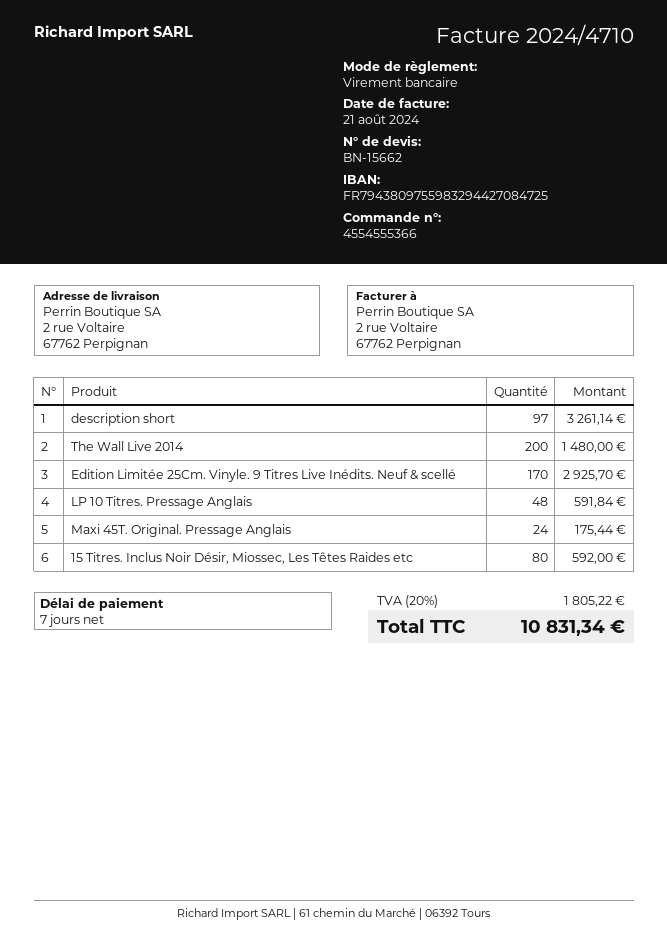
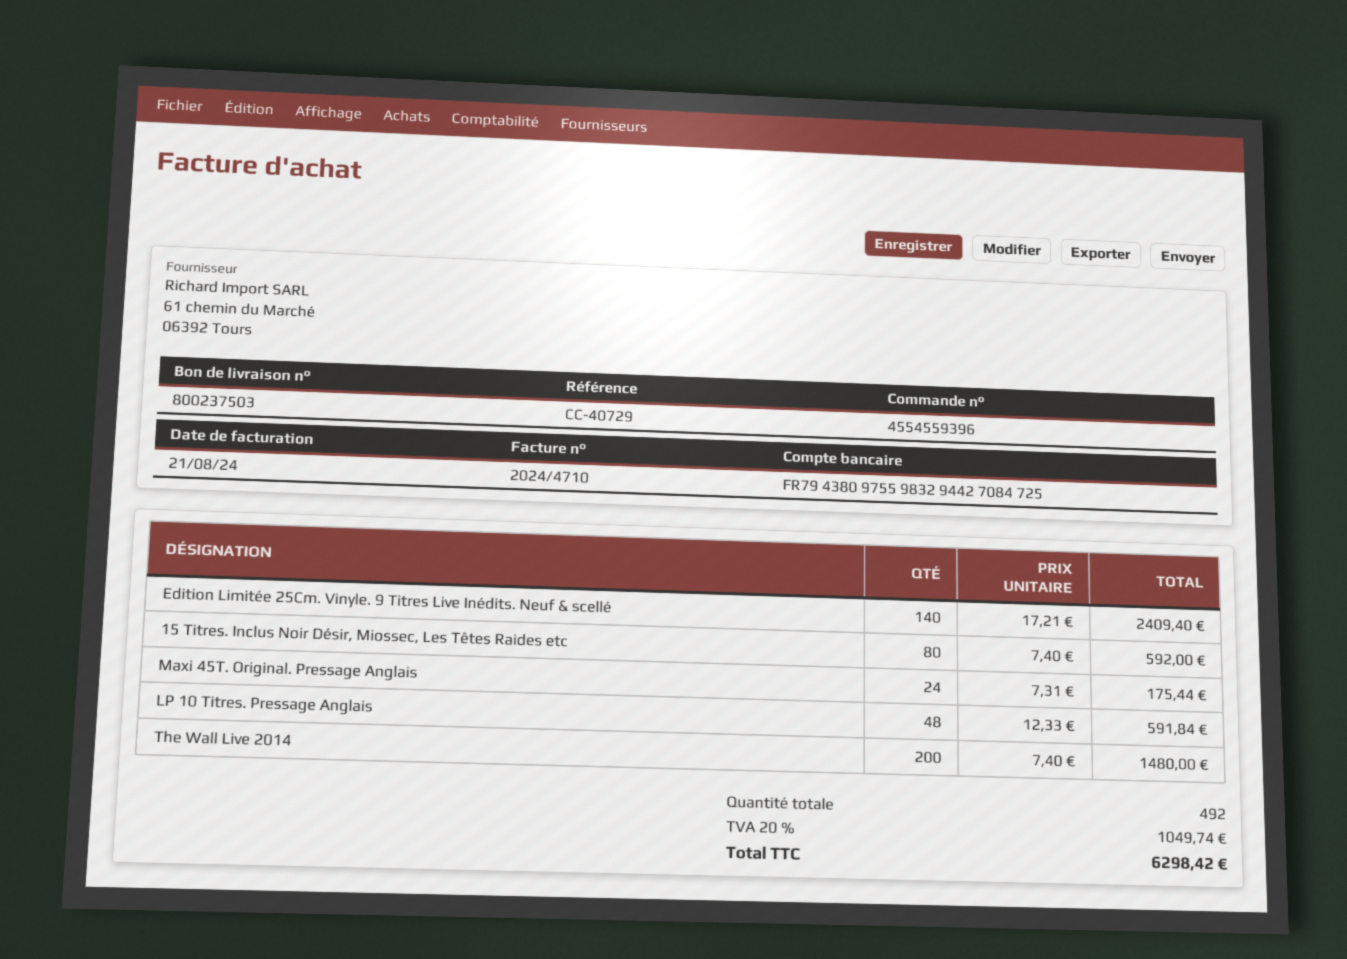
order number: 4554555366 -> 4554559396
description short: 97 for 3261.14 -> none
Edition Limitée 25Cm. Vinyle. 9 Titres Live Inédits. Neuf & scellé: 170 for 2925.70 -> 140 for 2409.40
tax: 20% = 1805.22 -> 20% = 1049.74
total: 10831.34 -> 6298.42

